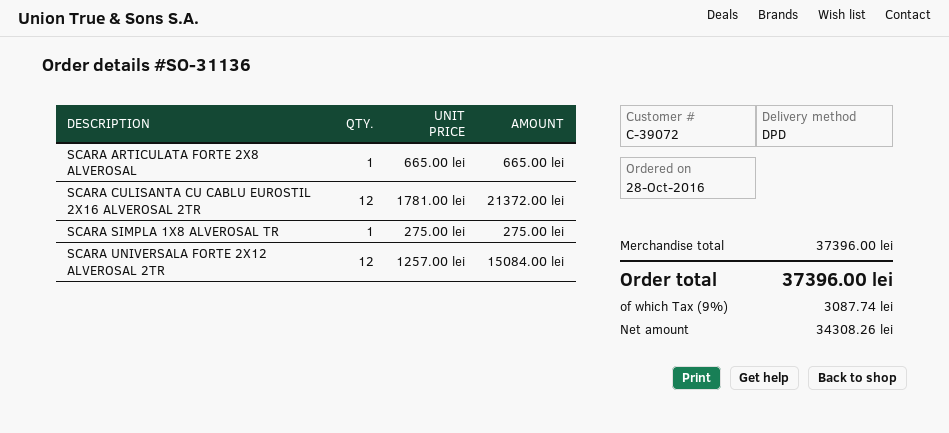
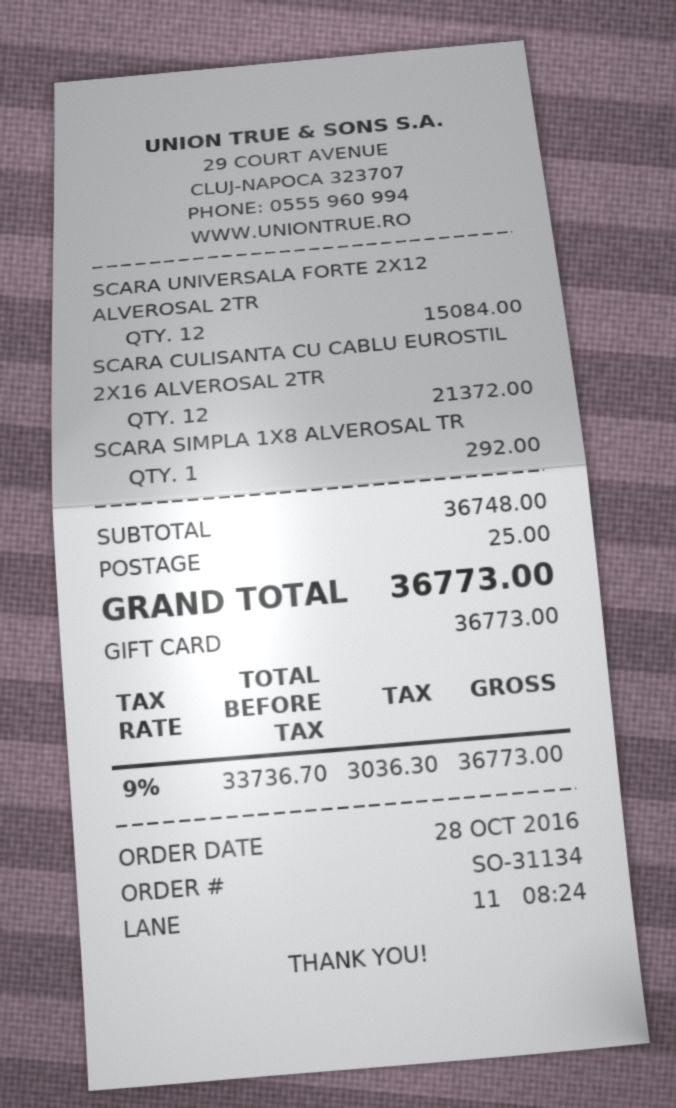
order number: SO-31136 -> SO-31134
SCARA ARTICULATA FORTE 2X8 ALVEROSAL: 1 for 665.00 -> none
SCARA SIMPLA 1X8 ALVEROSAL TR: 1 for 275.00 -> 1 for 292.00
subtotal: 37396.00 -> 36748.00
shipping: none -> 25.00
net: 34308.26 -> 33736.70
tax: 9% = 3087.74 -> 9% = 3036.30
total: 37396.00 -> 36773.00

